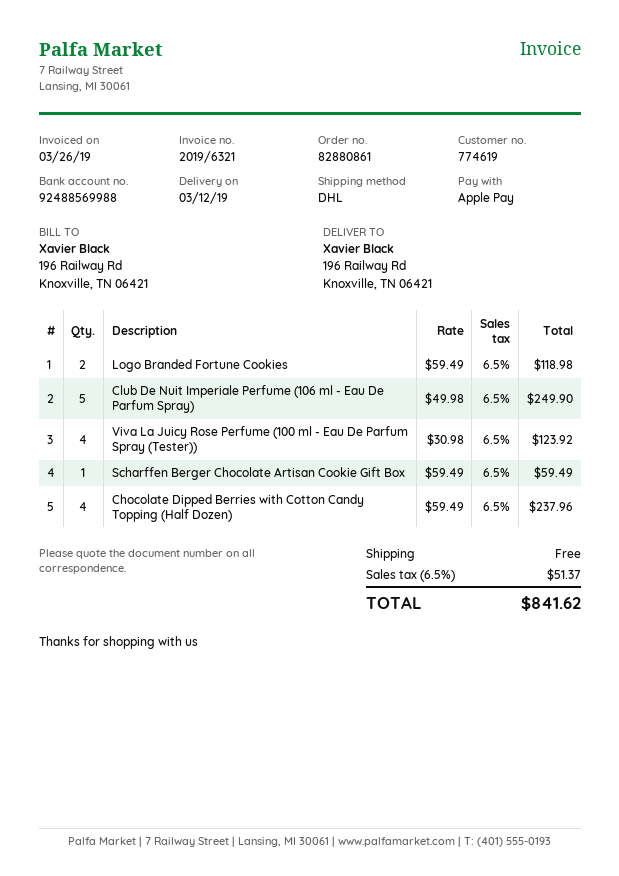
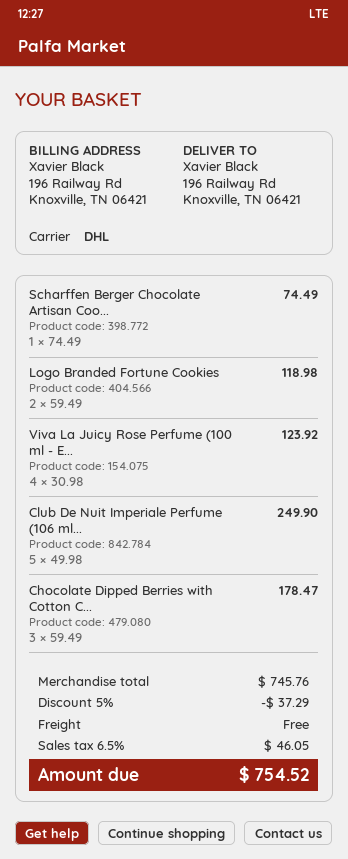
Scharffen Berger Chocolate Artisan Cookie Gift Box: 1 x 59.49 = 59.49 -> 1 x 74.49 = 74.49
Chocolate Dipped Berries with Cotton Candy Topping (Half Dozen): 4 x 59.49 = 237.96 -> 3 x 59.49 = 178.47
discount: none -> 5% = 37.29
tax: 6.5% = 51.37 -> 6.5% = 46.05
total: 841.62 -> 754.52

